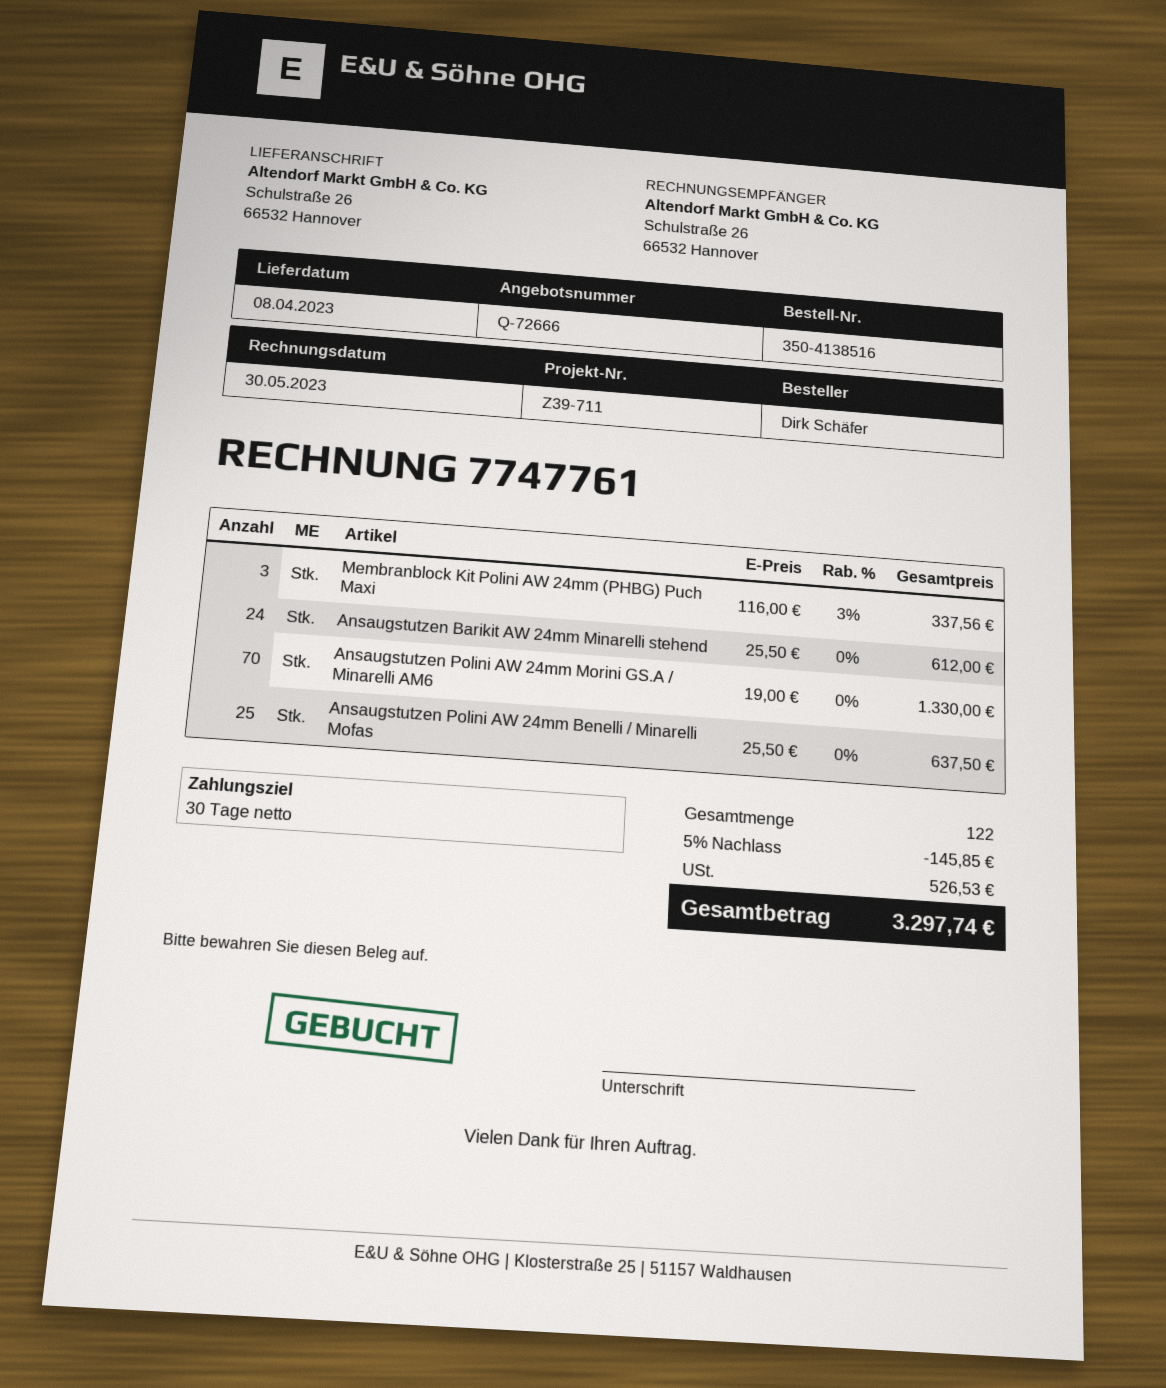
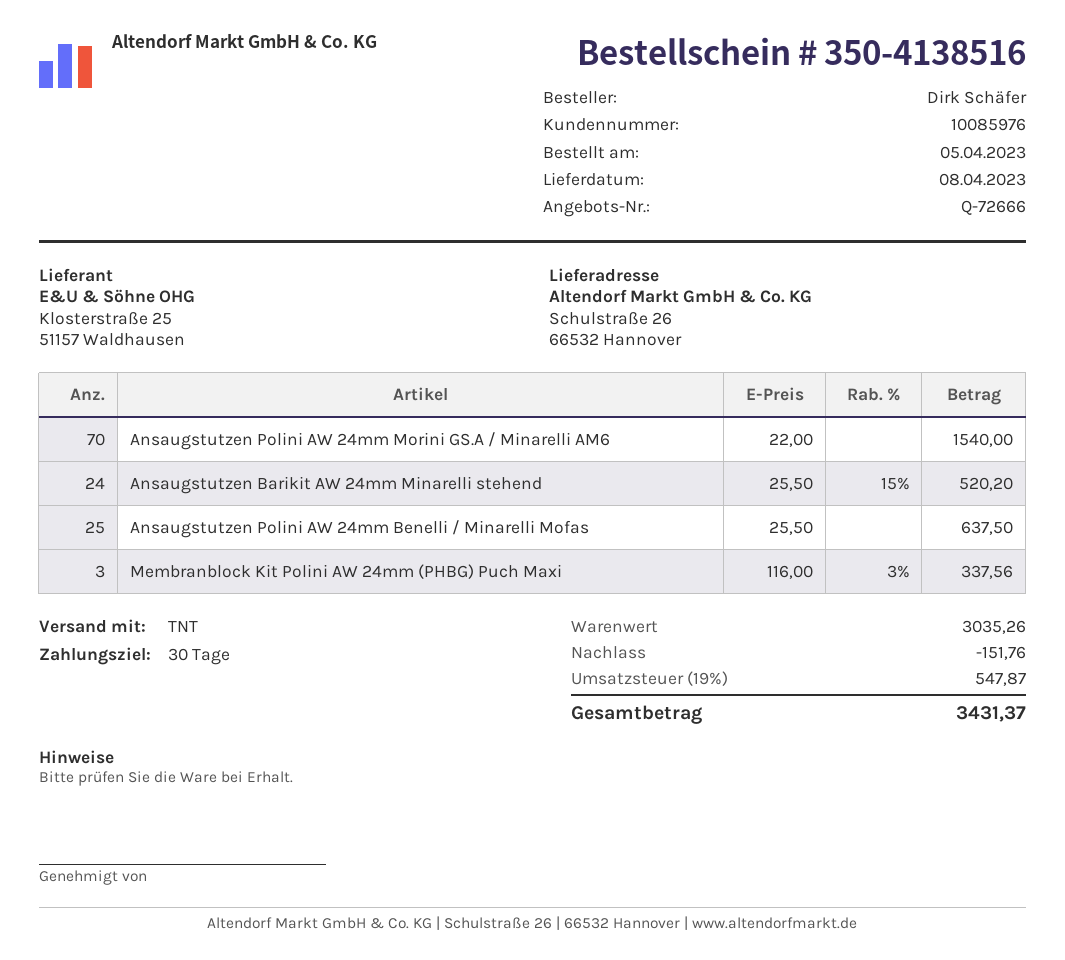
Ansaugstutzen Barikit AW 24mm Minarelli stehend: 24 x 25.50 = 612.00 -> 24 x 25.50 - 15% = 520.20
Ansaugstutzen Polini AW 24mm Morini GS.A / Minarelli AM6: 70 x 19.00 = 1330.00 -> 70 x 22.00 = 1540.00
discount: 145.85 -> 151.76
tax: 526.53 -> 547.87
total: 3297.74 -> 3431.37

